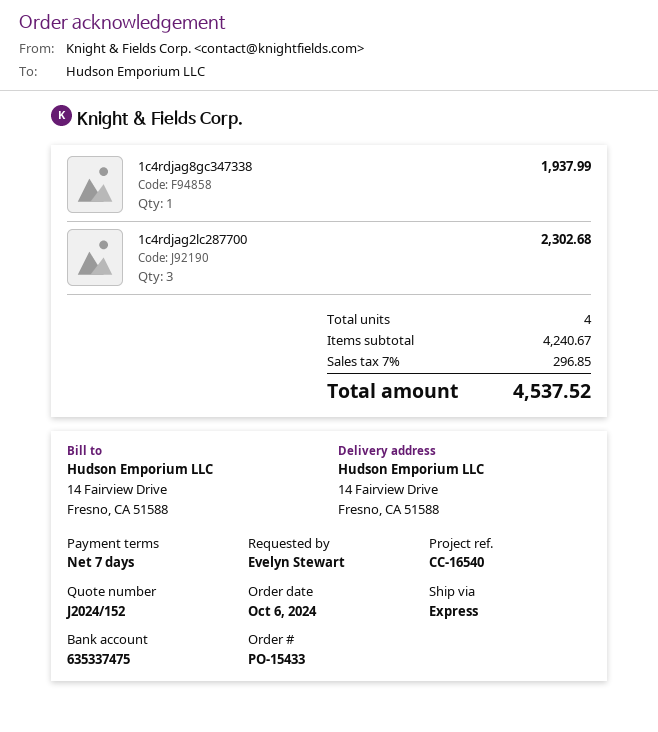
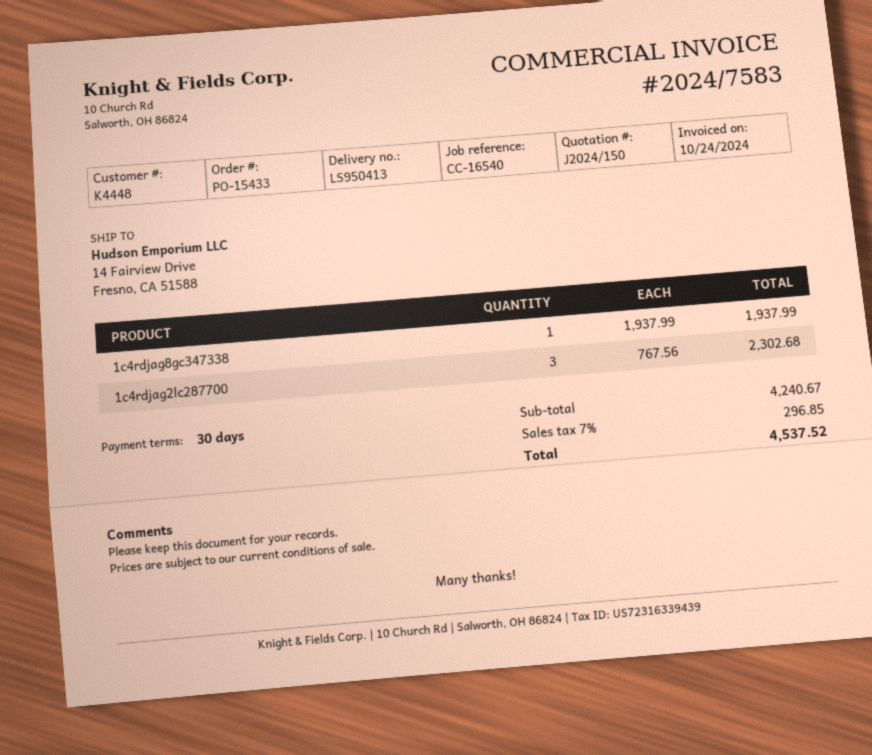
quote number: J2024/152 -> J2024/150
payment terms: 7 days -> 30 days

